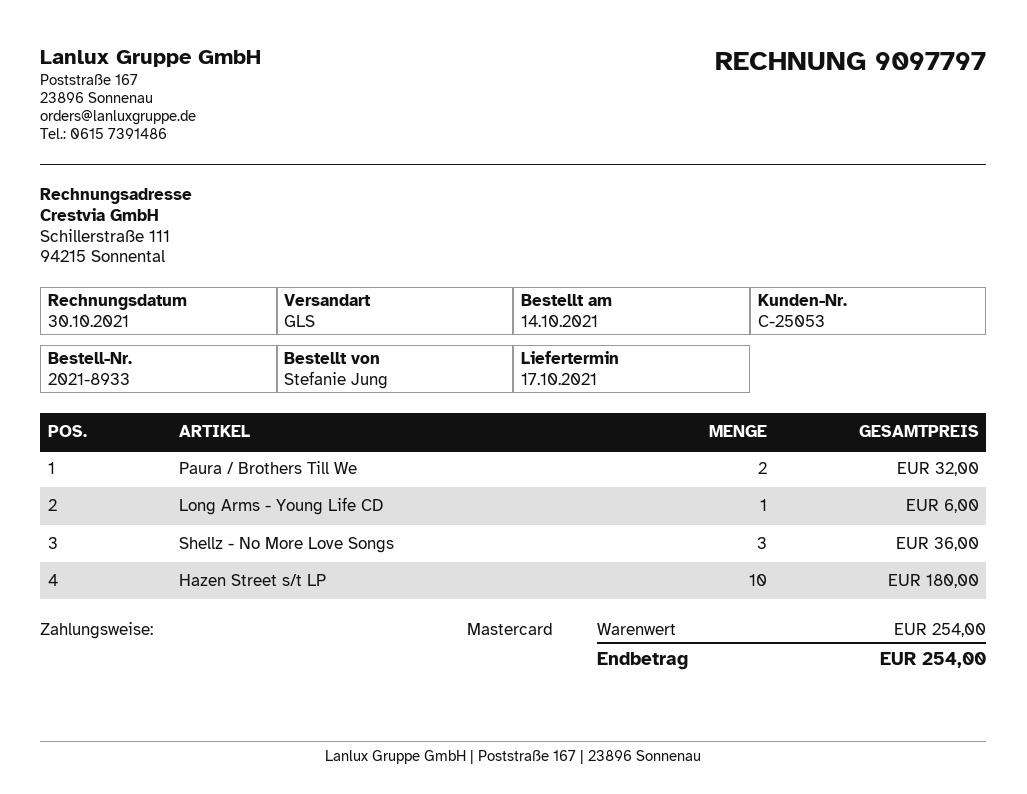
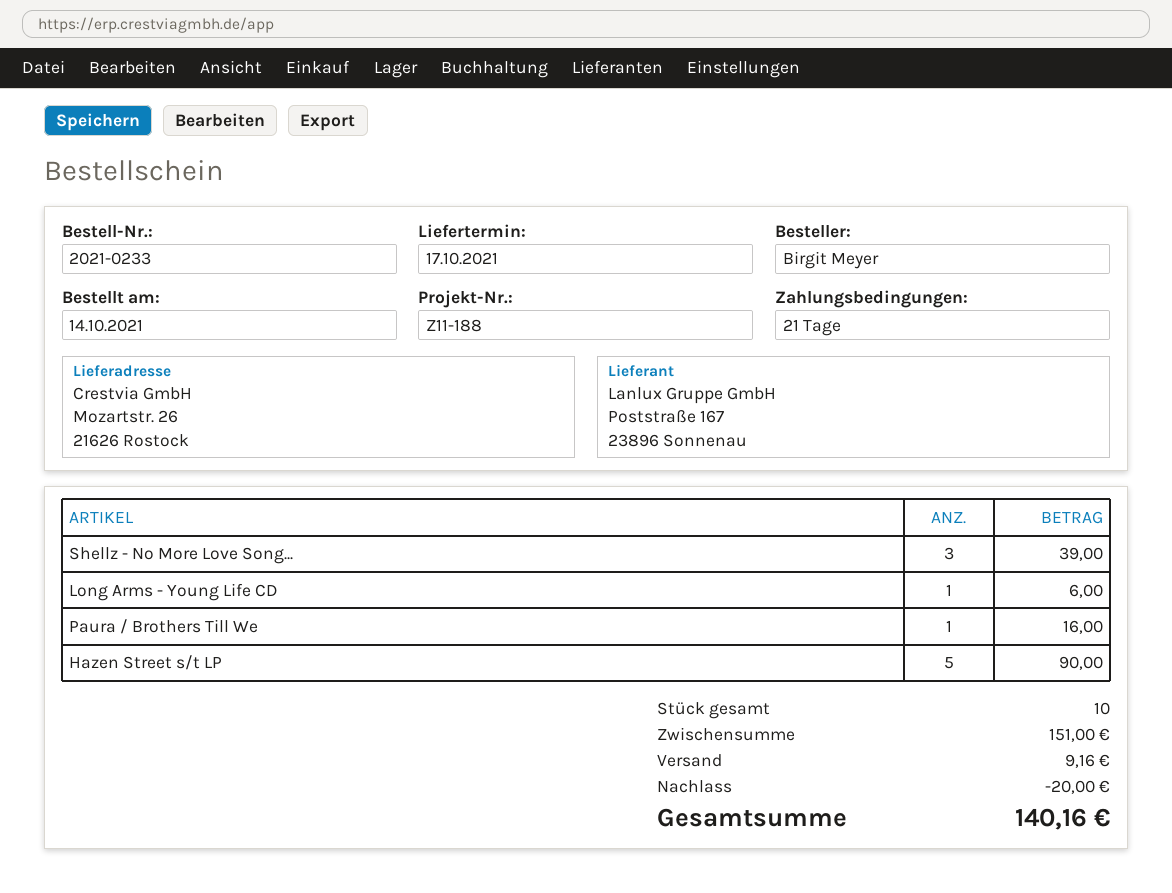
order number: 2021-8933 -> 2021-0233
ordered by: Stefanie Jung -> Birgit Meyer
Paura / Brothers Till We: 2 for 32.00 -> 1 for 16.00
Shellz - No More Love Songs: 3 for 36.00 -> 3 for 39.00
Hazen Street s/t LP: 10 for 180.00 -> 5 for 90.00
subtotal: 254.00 -> 151.00
discount: none -> 20.00
shipping: none -> 9.16
total: 254.00 -> 140.16

